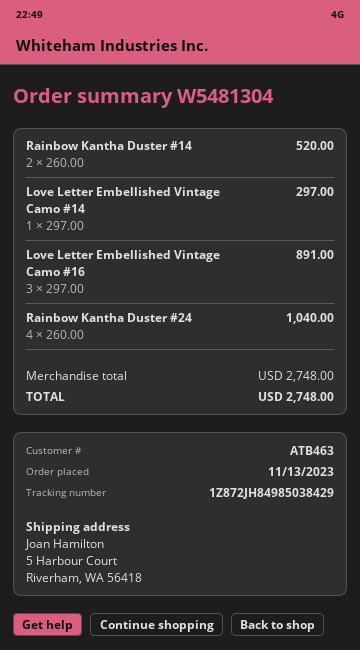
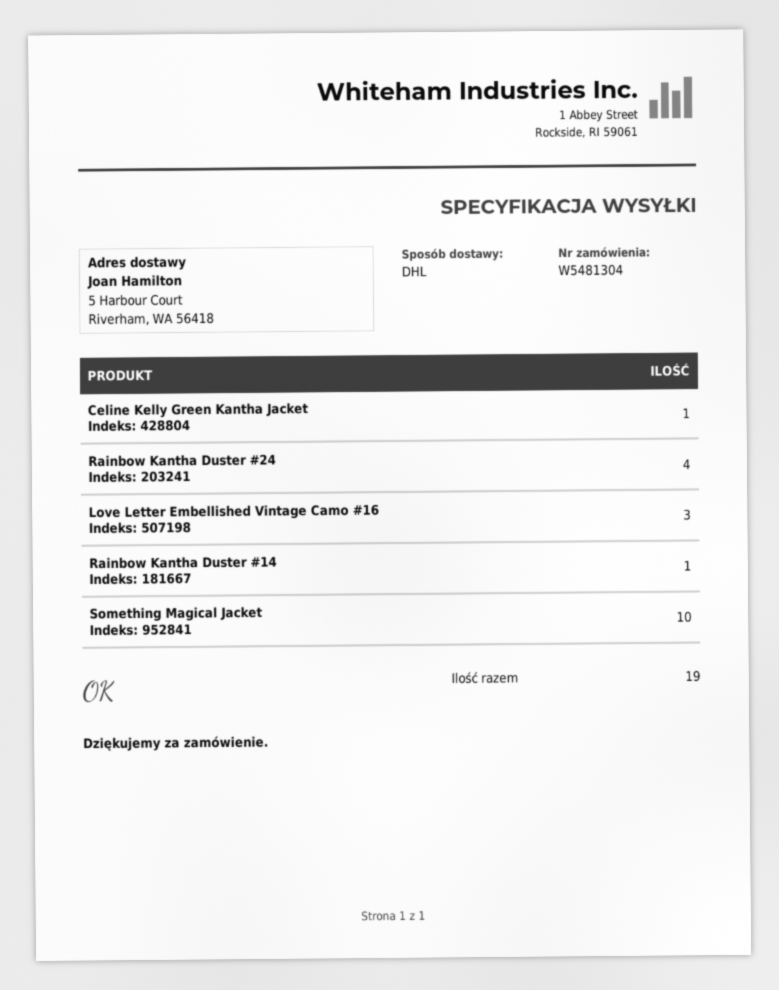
Rainbow Kantha Duster #14: 2 -> 1
Love Letter Embellished Vintage Camo #14: 1 -> none
Celine Kelly Green Kantha Jacket: none -> 1
Something Magical Jacket: none -> 10

